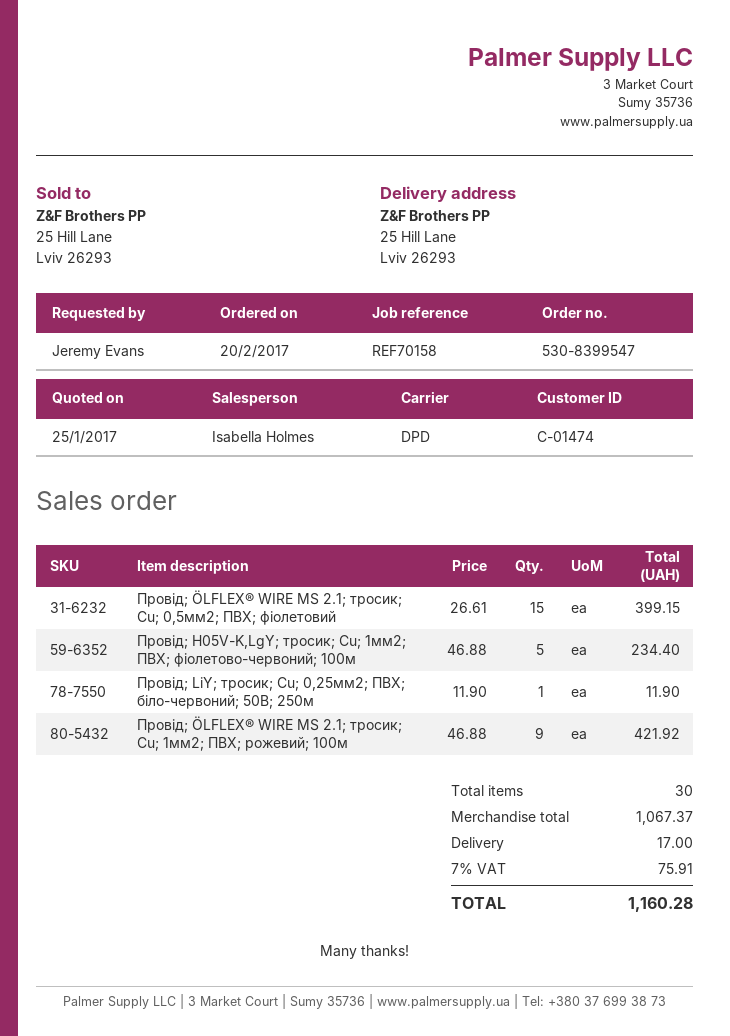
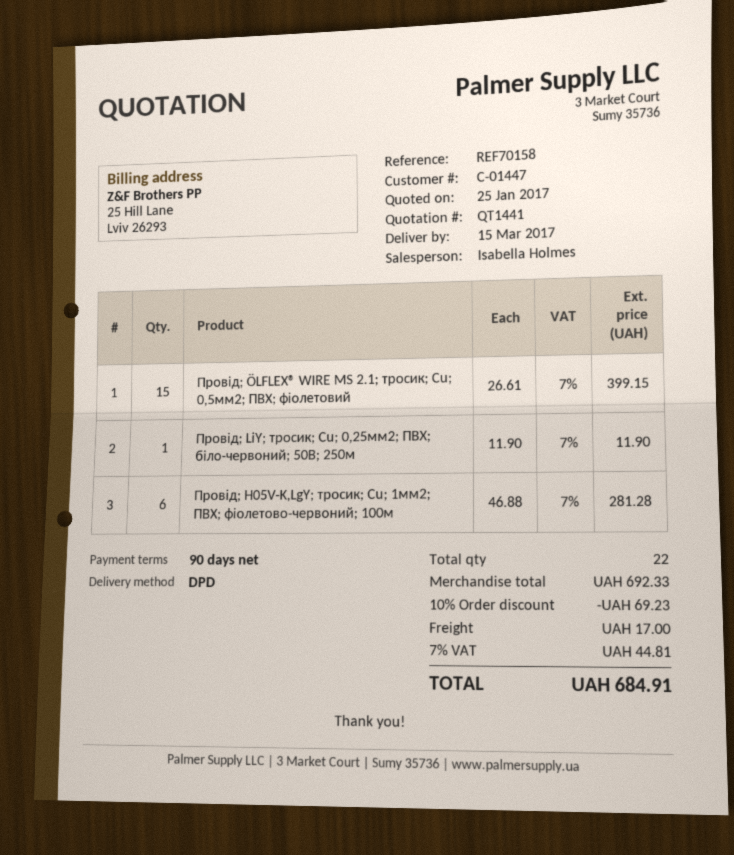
customer number: C-01474 -> C-01447
Провід; H05V-K,LgY; тросик; Cu; 1мм2; ПВХ; фіолетово-червоний; 100м: 5 x 46.88 = 234.40 -> 6 x 46.88 = 281.28
Провід; ÖLFLEX® WIRE MS 2.1; тросик; Cu; 1мм2; ПВХ; рожевий; 100м: 9 x 46.88 = 421.92 -> none
total quantity: 30 -> 22
subtotal: 1067.37 -> 692.33
discount: none -> 10% = 69.23
tax: 7% = 75.91 -> 7% = 44.81
total: 1160.28 -> 684.91

